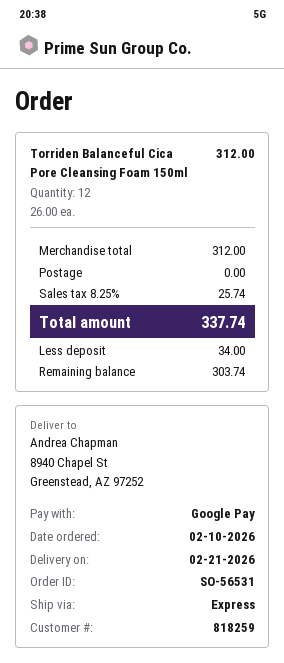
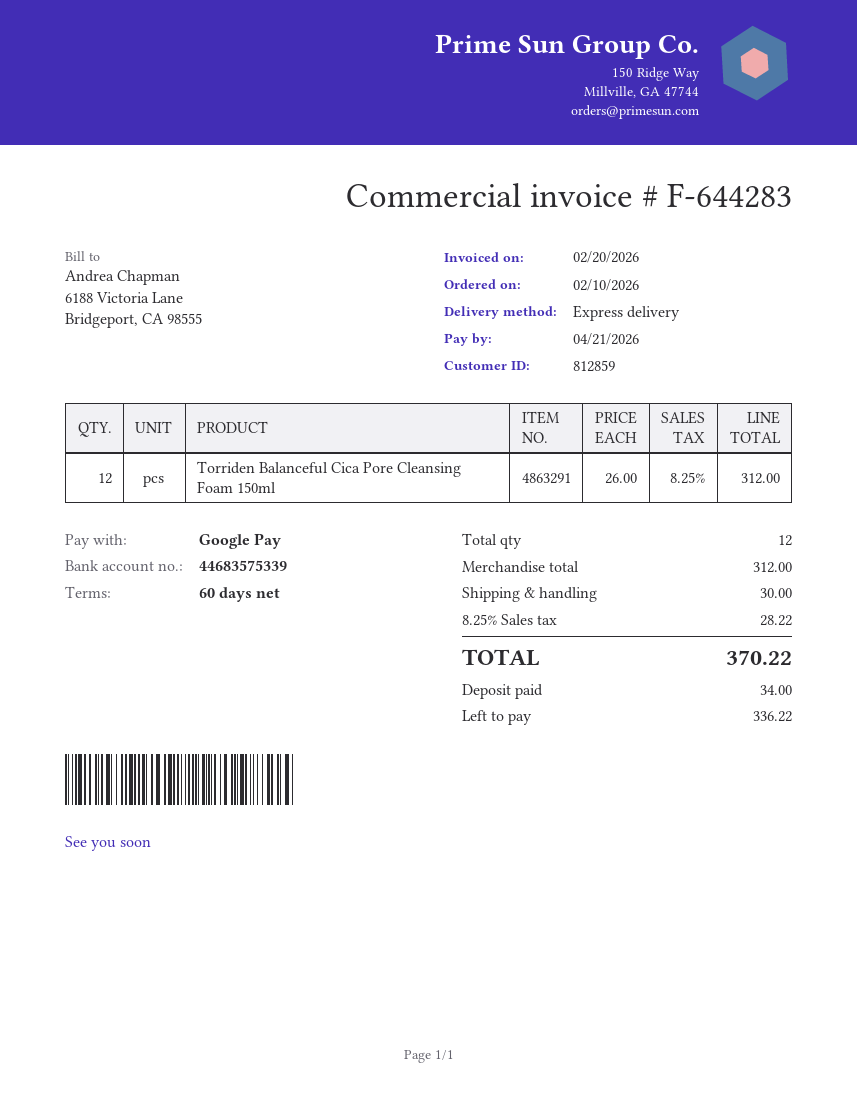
customer number: 818259 -> 812859
shipping: 0.00 -> 30.00
tax: 8.25% = 25.74 -> 8.25% = 28.22
total: 337.74 -> 370.22
balance: 303.74 -> 336.22

